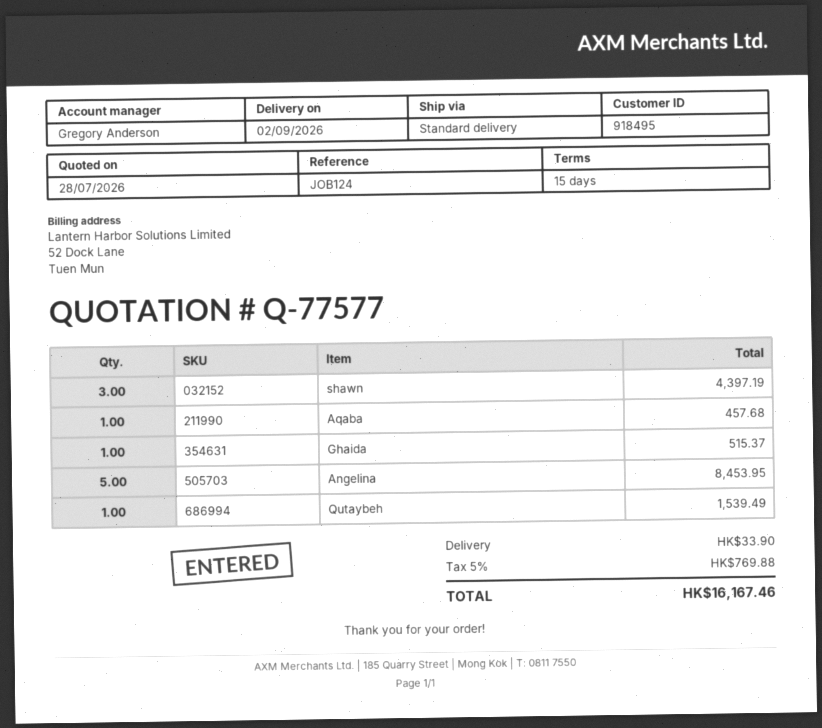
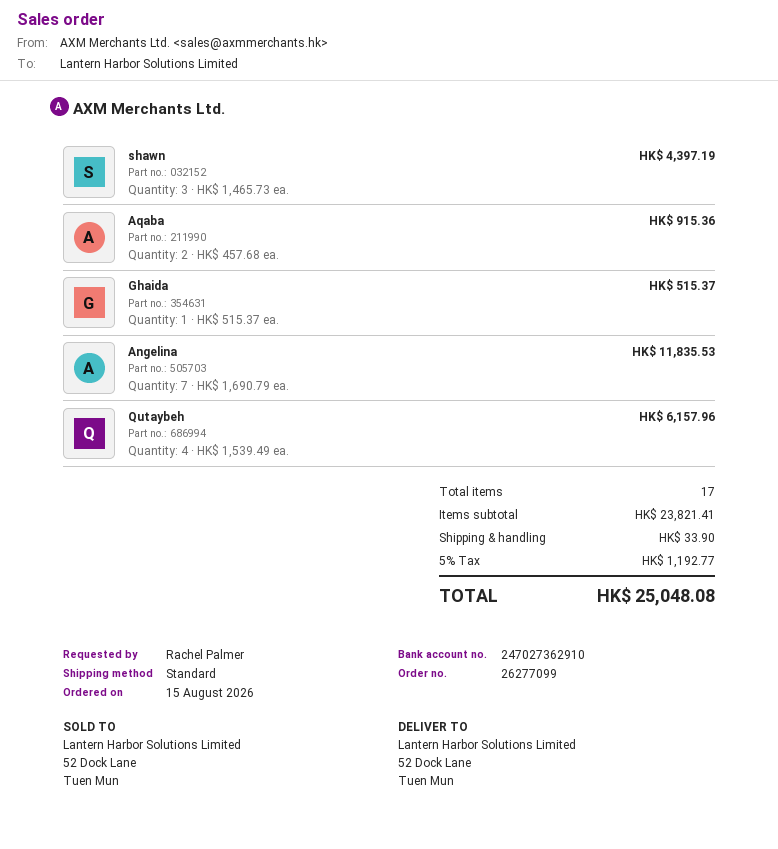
Aqaba: 1 for 457.68 -> 2 for 915.36
Angelina: 5 for 8453.95 -> 7 for 11835.53
Qutaybeh: 1 for 1539.49 -> 4 for 6157.96
tax: 5% = 769.88 -> 5% = 1192.77
total: 16167.46 -> 25048.08

